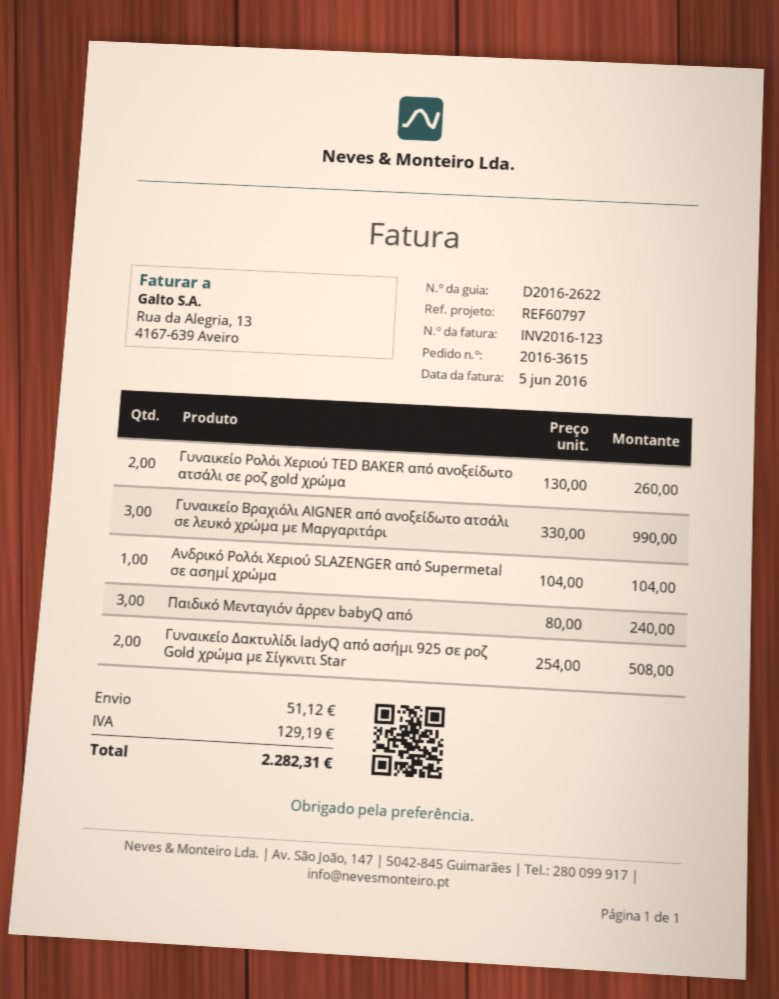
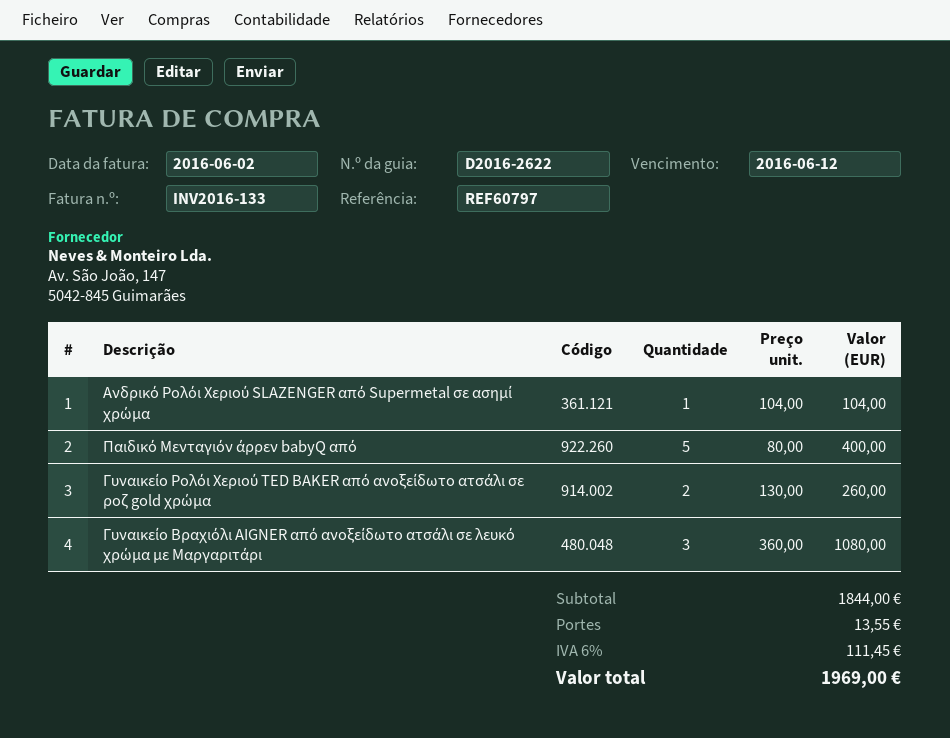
invoice number: INV2016-123 -> INV2016-133
invoice date: 2016-06-05 -> 2016-06-02
Γυναικείο Βραχιόλι AIGNER από ανοξείδωτο ατσάλι σε λευκό χρώμα με Μαργαριτάρι: 3 x 330.00 = 990.00 -> 3 x 360.00 = 1080.00
Παιδικό Μενταγιόν άρρεν babyQ από: 3 x 80.00 = 240.00 -> 5 x 80.00 = 400.00
Γυναικείο Δακτυλίδι ladyQ από ασήμι 925 σε ροζ Gold χρώμα με Σίγκνιτι Star: 2 x 254.00 = 508.00 -> none
shipping: 51.12 -> 13.55
tax: 129.19 -> 111.45
total: 2282.31 -> 1969.00

